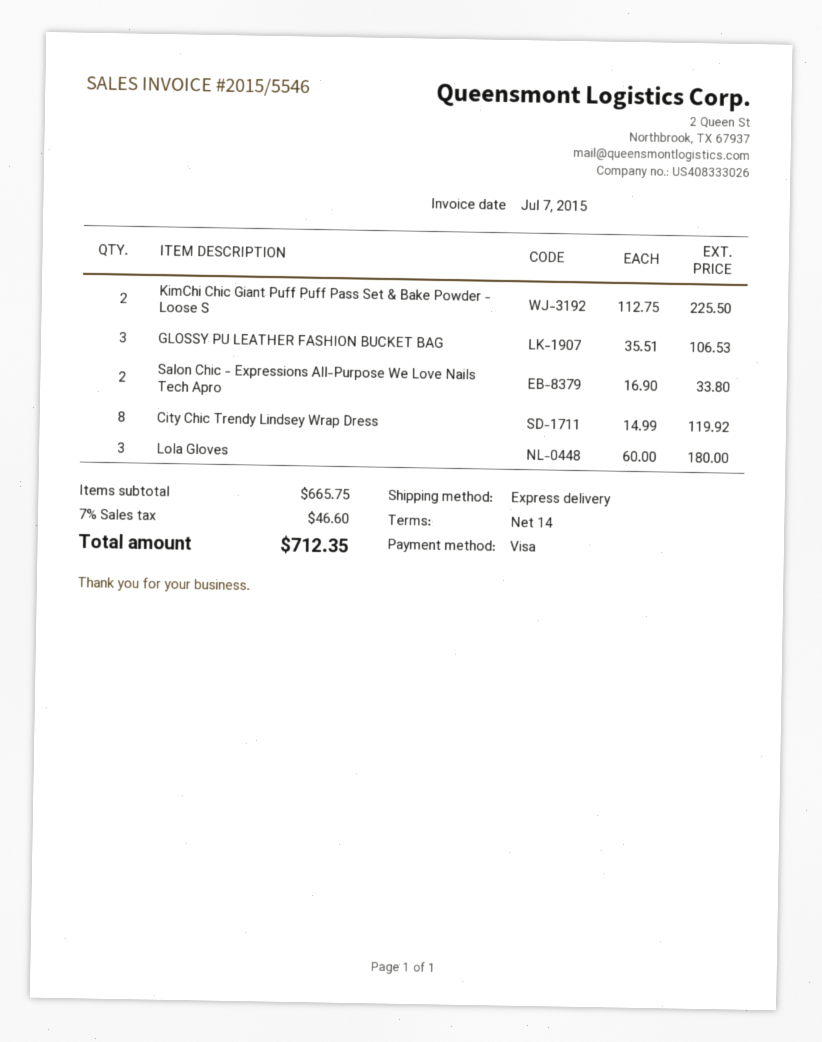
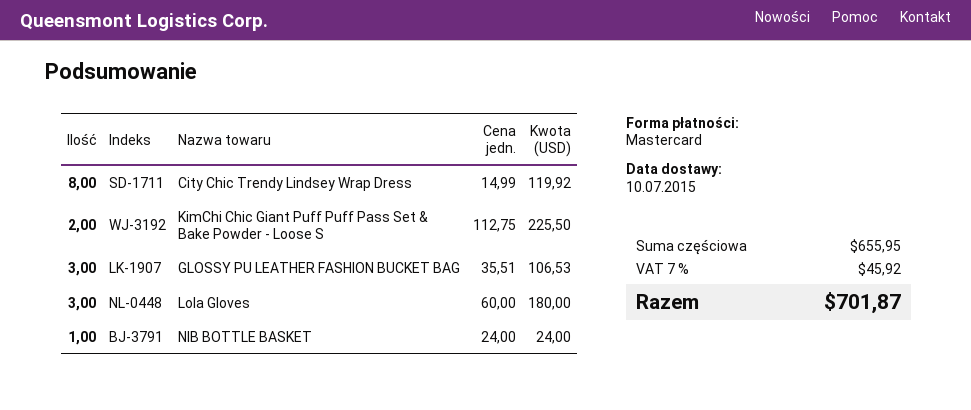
payment method: Visa -> Mastercard
Salon Chic - Expressions All-Purpose We Love Nails Tech Apro: 2 x 16.90 = 33.80 -> none
NIB BOTTLE BASKET: none -> 1 x 24.00 = 24.00
subtotal: 665.75 -> 655.95
tax: 7% = 46.60 -> 7% = 45.92
total: 712.35 -> 701.87

